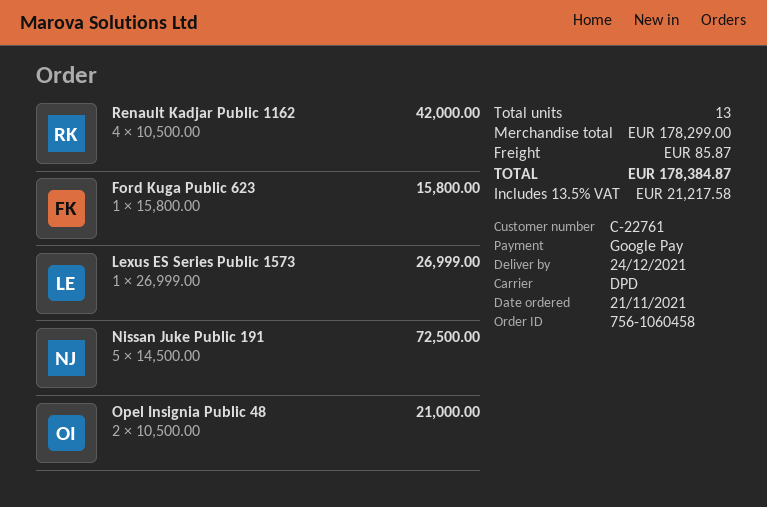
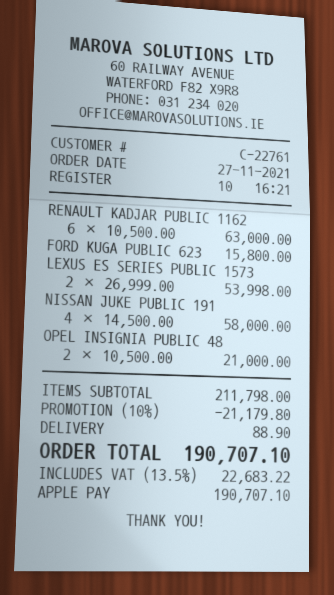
order date: 2021-11-21 -> 2021-11-27
payment method: Google Pay -> Apple Pay
Renault Kadjar Public 1162: 4 x 10500.00 = 42000.00 -> 6 x 10500.00 = 63000.00
Lexus ES Series Public 1573: 1 x 26999.00 = 26999.00 -> 2 x 26999.00 = 53998.00
Nissan Juke Public 191: 5 x 14500.00 = 72500.00 -> 4 x 14500.00 = 58000.00
subtotal: 178299.00 -> 211798.00
discount: none -> 10% = 21179.80
shipping: 85.87 -> 88.90
tax: 13.5% = 21217.58 -> 13.5% = 22683.22
total: 178384.87 -> 190707.10

